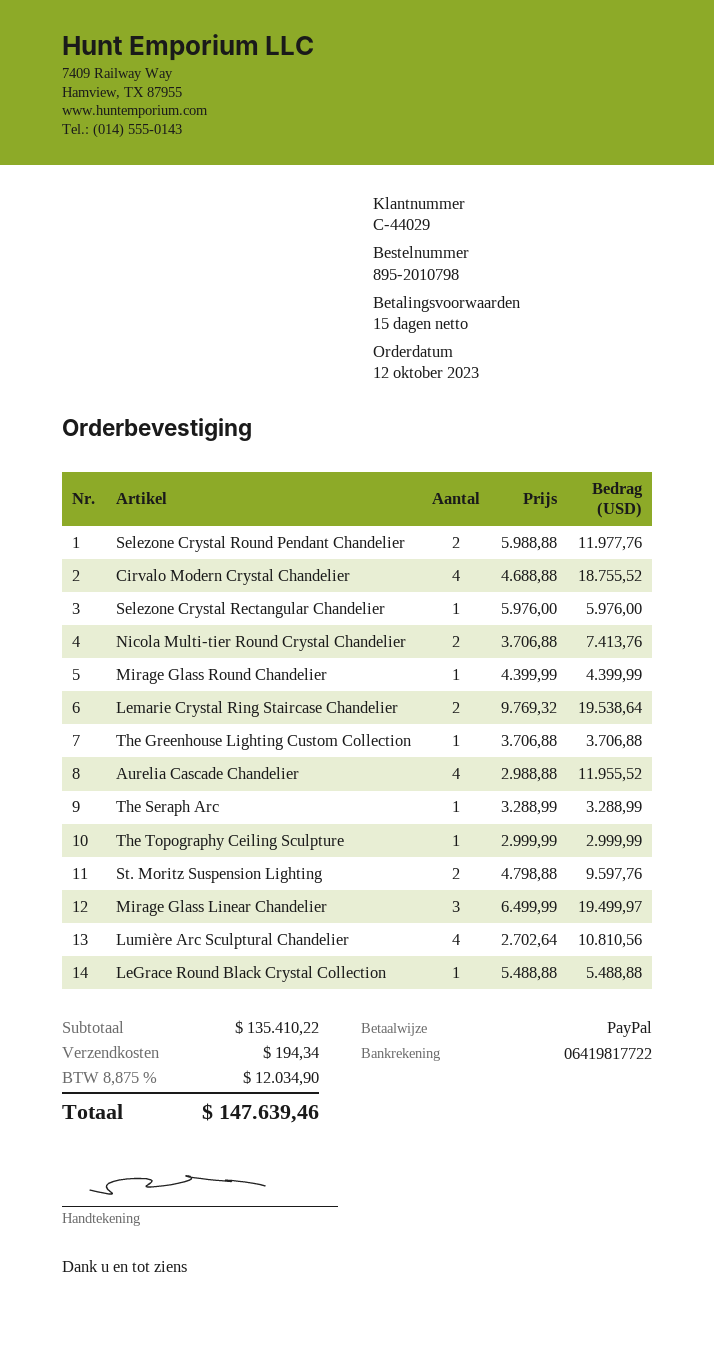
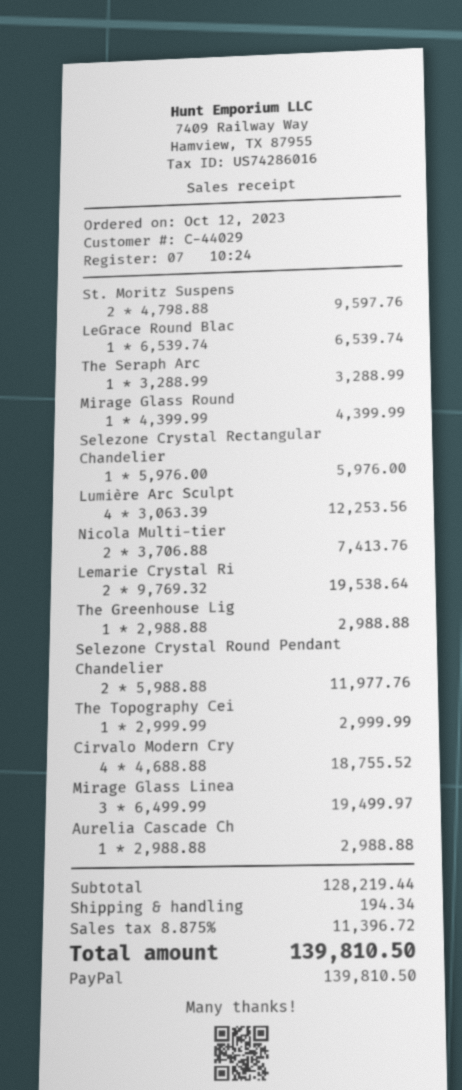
The Greenhouse Lighting Custom Collection: 1 x 3706.88 = 3706.88 -> 1 x 2988.88 = 2988.88
Aurelia Cascade Chandelier: 4 x 2988.88 = 11955.52 -> 1 x 2988.88 = 2988.88
Lumière Arc Sculptural Chandelier: 4 x 2702.64 = 10810.56 -> 4 x 3063.39 = 12253.56
LeGrace Round Black Crystal Collection: 1 x 5488.88 = 5488.88 -> 1 x 6539.74 = 6539.74
subtotal: 135410.22 -> 128219.44
tax: 8.875% = 12034.90 -> 8.875% = 11396.72
total: 147639.46 -> 139810.50

